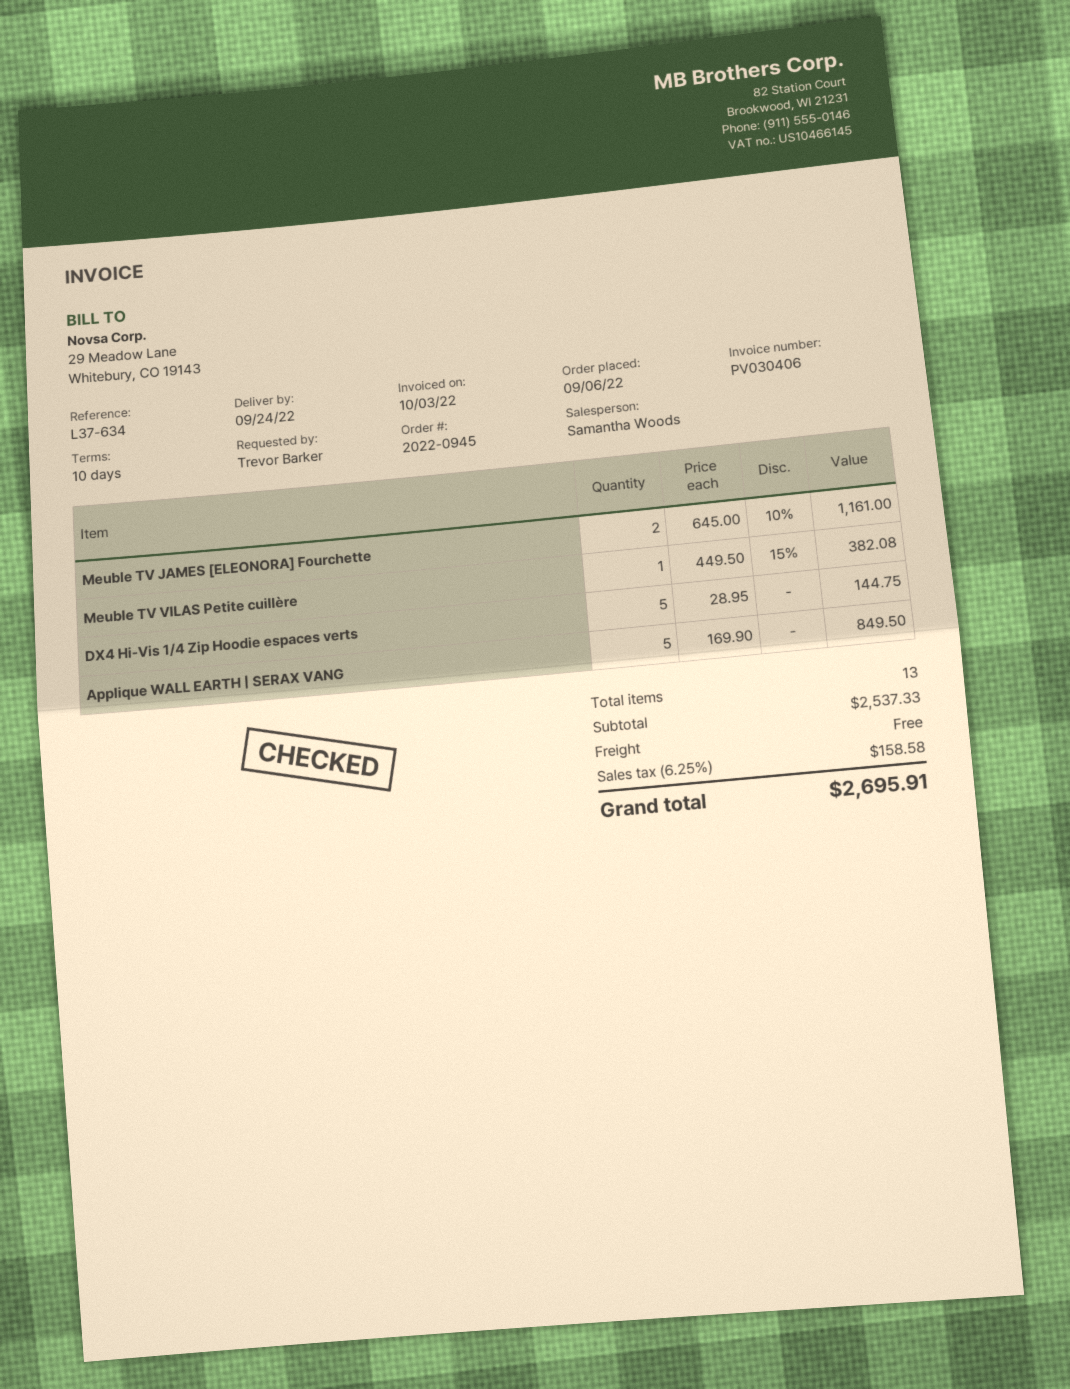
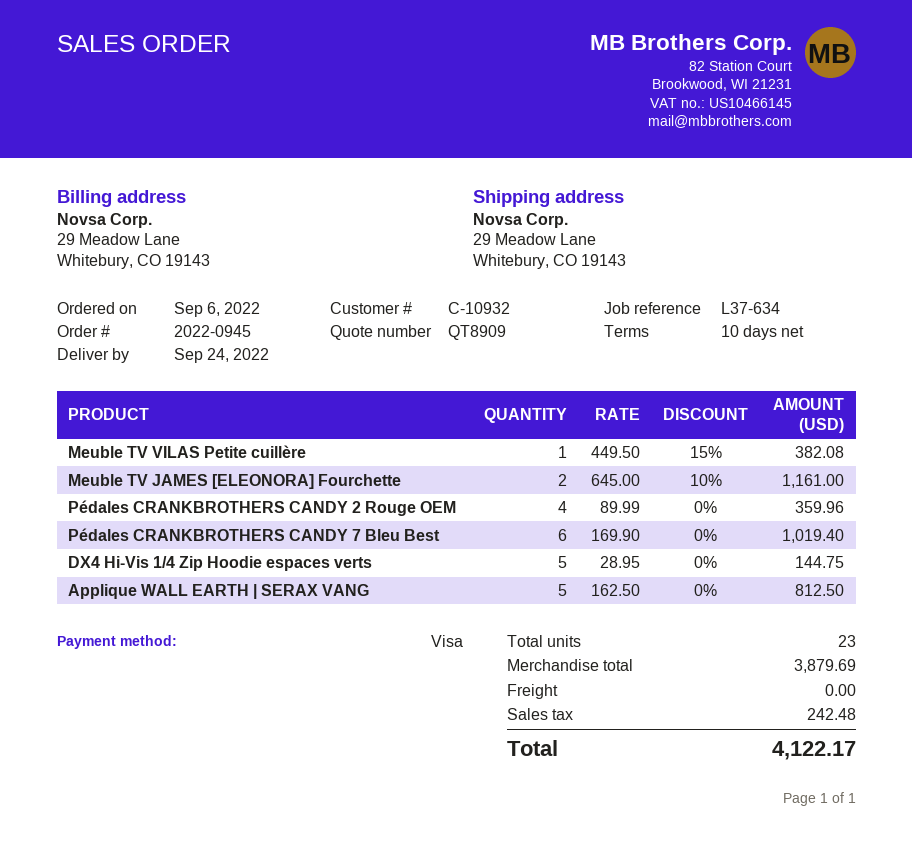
Applique WALL EARTH | SERAX VANG: 5 x 169.90 = 849.50 -> 5 x 162.50 = 812.50
Pédales CRANKBROTHERS CANDY 2 Rouge OEM: none -> 4 x 89.99 = 359.96
Pédales CRANKBROTHERS CANDY 7 Bleu Best: none -> 6 x 169.90 = 1019.40
total quantity: 13 -> 23
subtotal: 2537.33 -> 3879.69
tax: 158.58 -> 242.48
total: 2695.91 -> 4122.17

